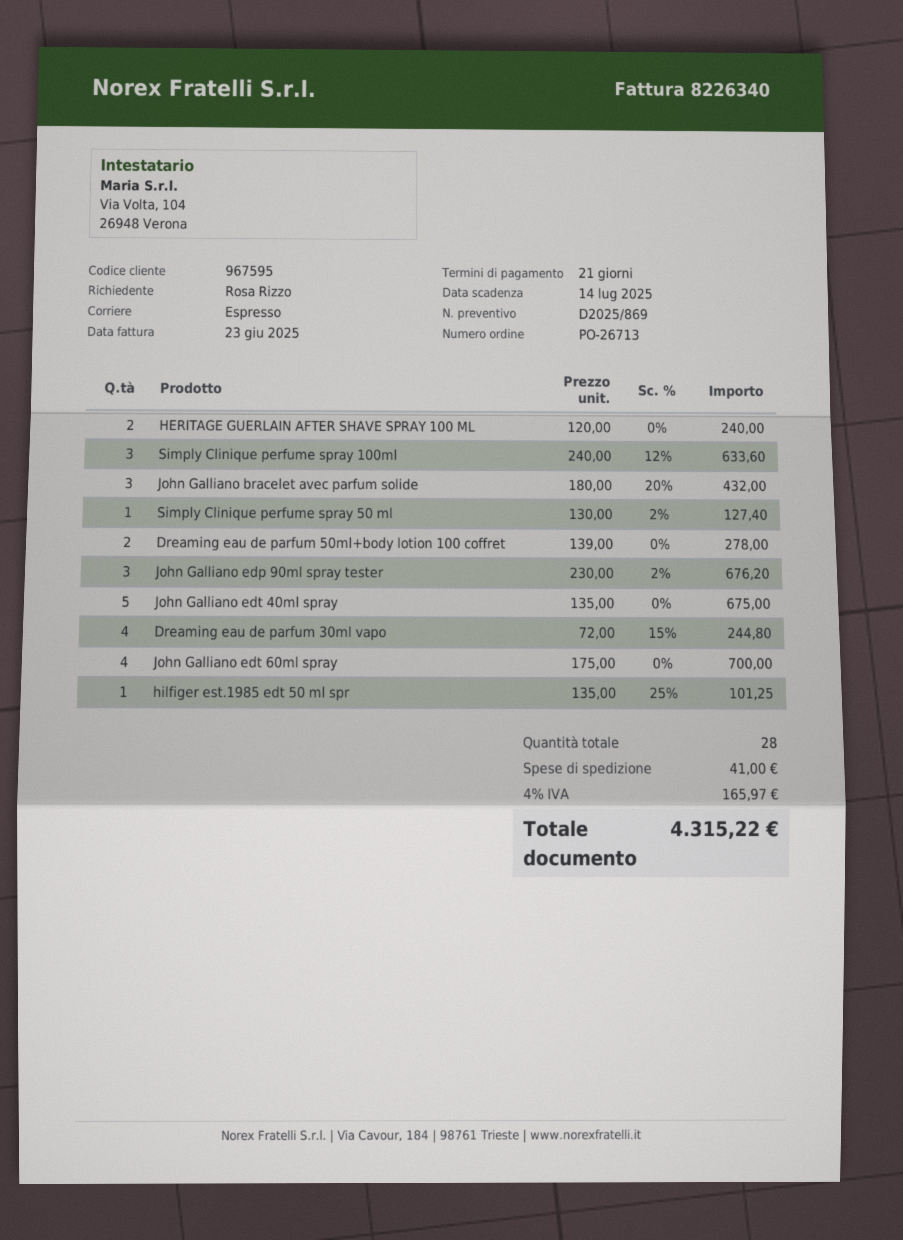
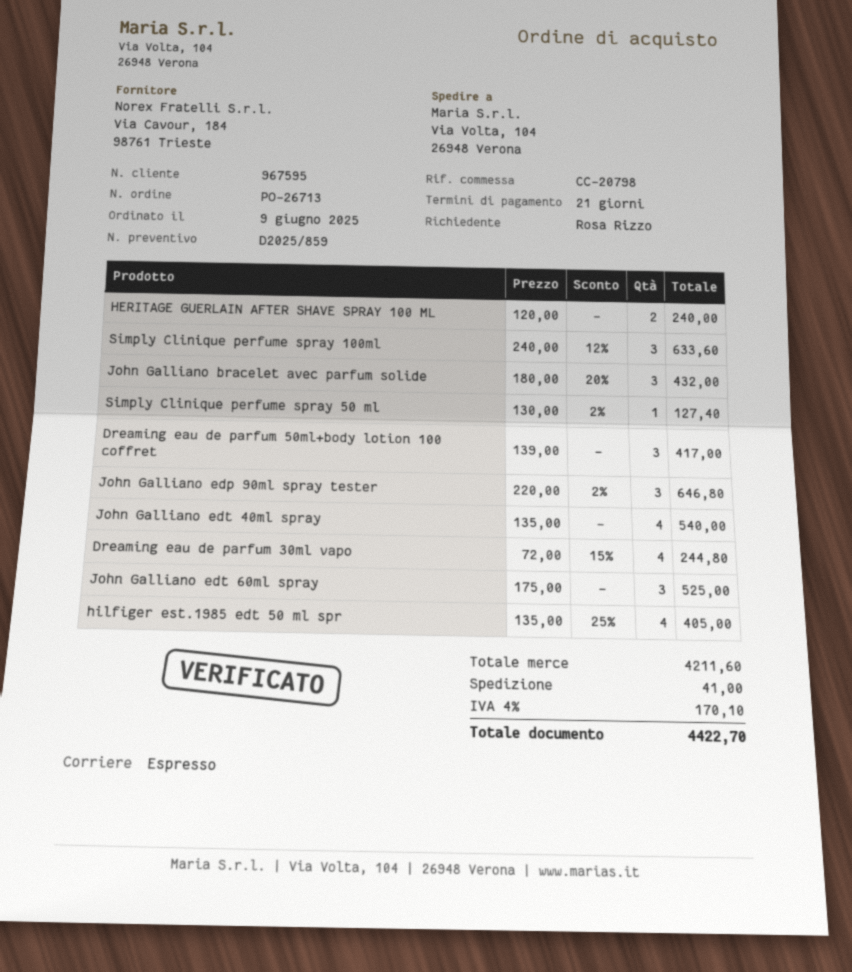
quote number: D2025/869 -> D2025/859
Dreaming eau de parfum 50ml+body lotion 100 coffret: 2 x 139.00 = 278.00 -> 3 x 139.00 = 417.00
John Galliano edp 90ml spray tester: 3 x 230.00 - 2% = 676.20 -> 3 x 220.00 - 2% = 646.80
John Galliano edt 40ml spray: 5 x 135.00 = 675.00 -> 4 x 135.00 = 540.00
John Galliano edt 60ml spray: 4 x 175.00 = 700.00 -> 3 x 175.00 = 525.00
hilfiger est.1985 edt 50 ml spr: 1 x 135.00 - 25% = 101.25 -> 4 x 135.00 - 25% = 405.00
tax: 4% = 165.97 -> 4% = 170.10
total: 4315.22 -> 4422.70

